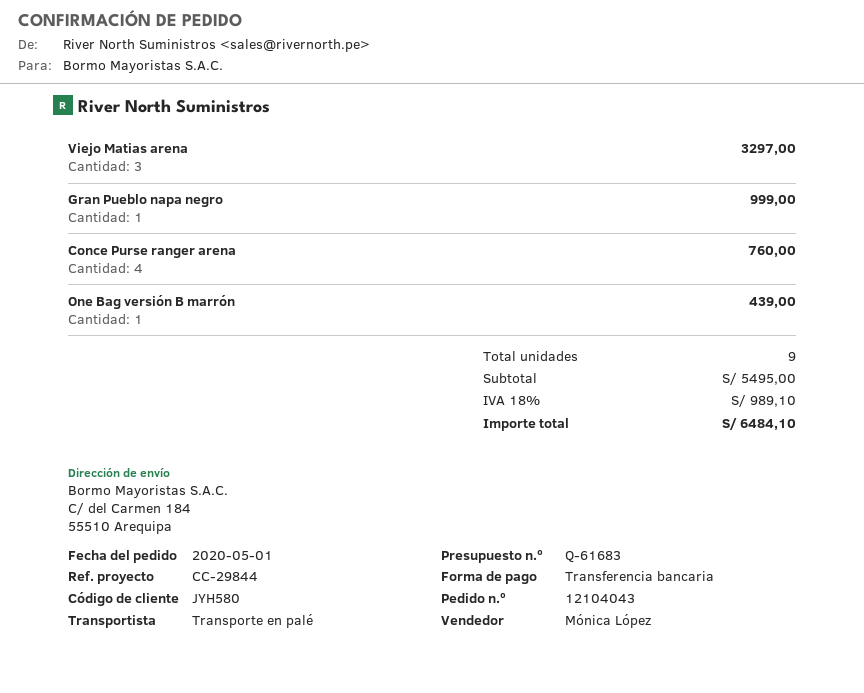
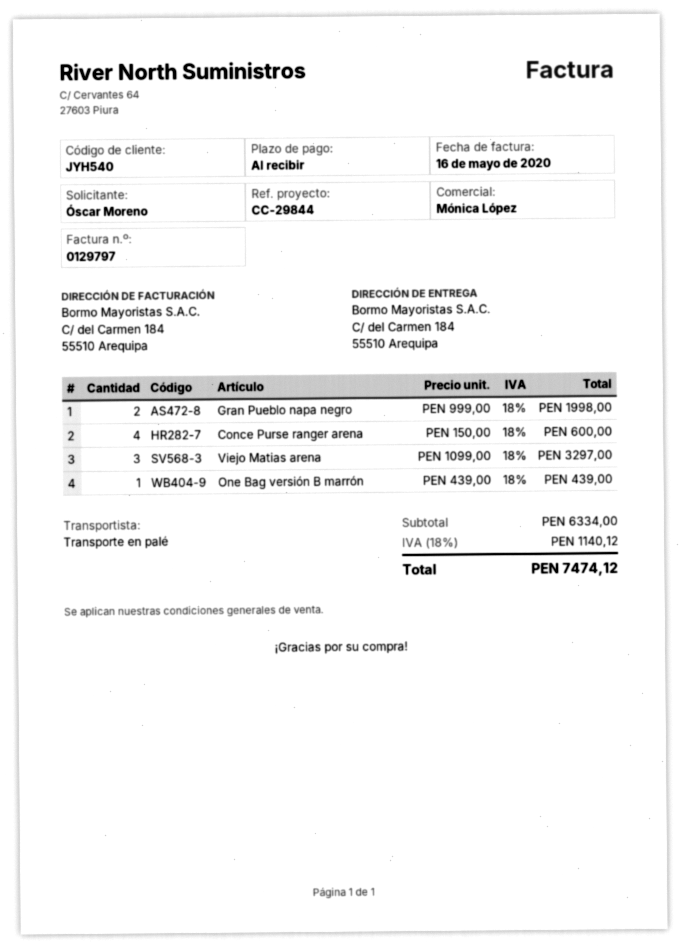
customer number: JYH580 -> JYH540
Gran Pueblo napa negro: 1 for 999.00 -> 2 for 1998.00
Conce Purse ranger arena: 4 for 760.00 -> 4 for 600.00
subtotal: 5495.00 -> 6334.00
tax: 18% = 989.10 -> 18% = 1140.12
total: 6484.10 -> 7474.12

